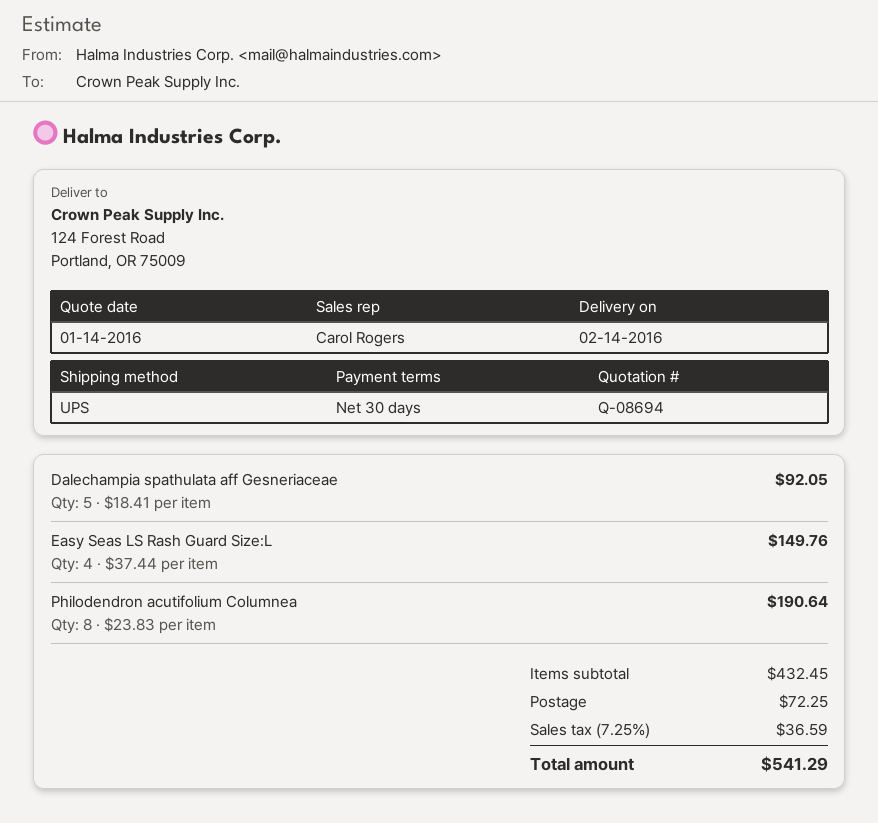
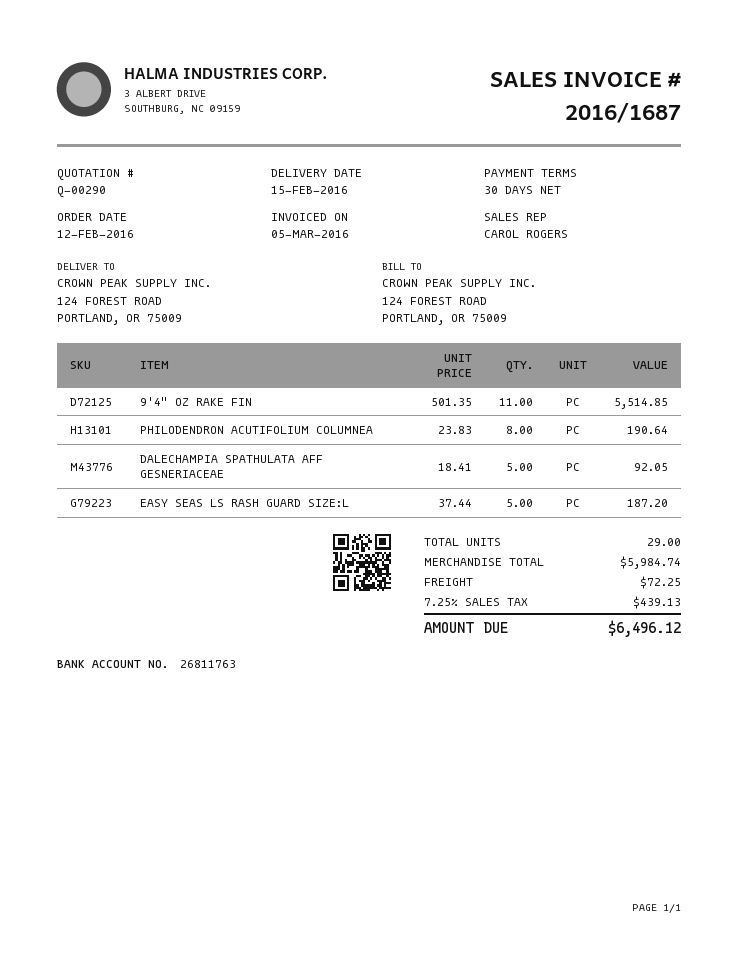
quote number: Q-08694 -> Q-00290
delivery date: 2016-02-14 -> 2016-02-15
Easy Seas LS Rash Guard Size:L: 4 x 37.44 = 149.76 -> 5 x 37.44 = 187.20
9'4" OZ RAKE FIN: none -> 11 x 501.35 = 5514.85
subtotal: 432.45 -> 5984.74
tax: 7.25% = 36.59 -> 7.25% = 439.13
total: 541.29 -> 6496.12

